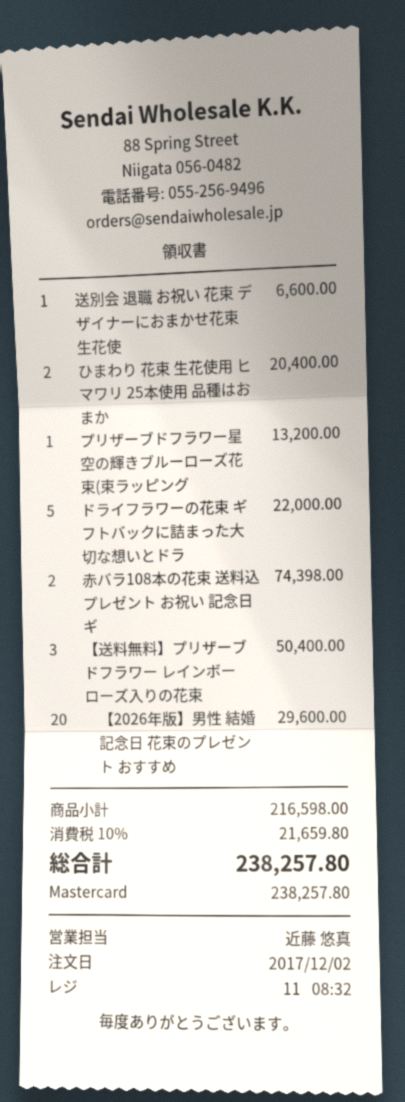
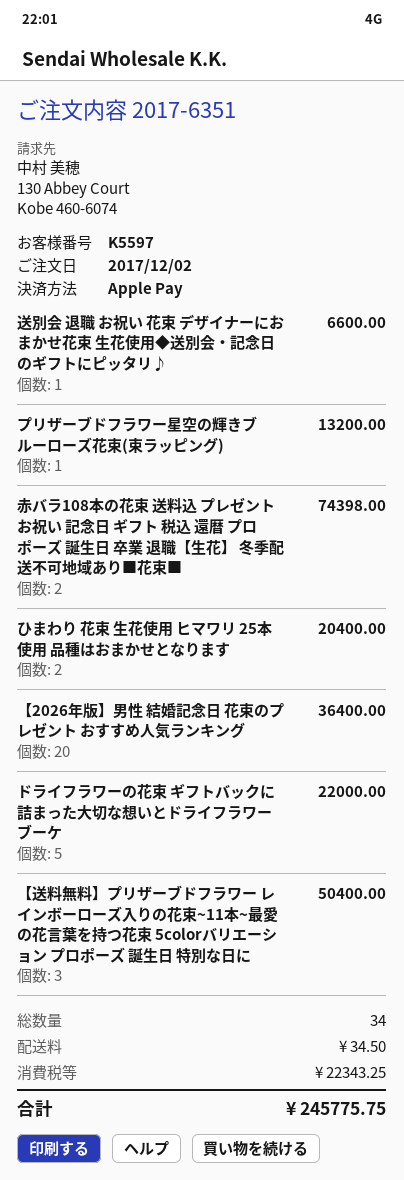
payment method: Mastercard -> Apple Pay
【2026年版】男性 結婚記念日 花束のプレゼント おすすめ: 20 for 29600.00 -> 20 for 36400.00
shipping: none -> 34.50
tax: 21659.80 -> 22343.25
total: 238257.80 -> 245775.75

